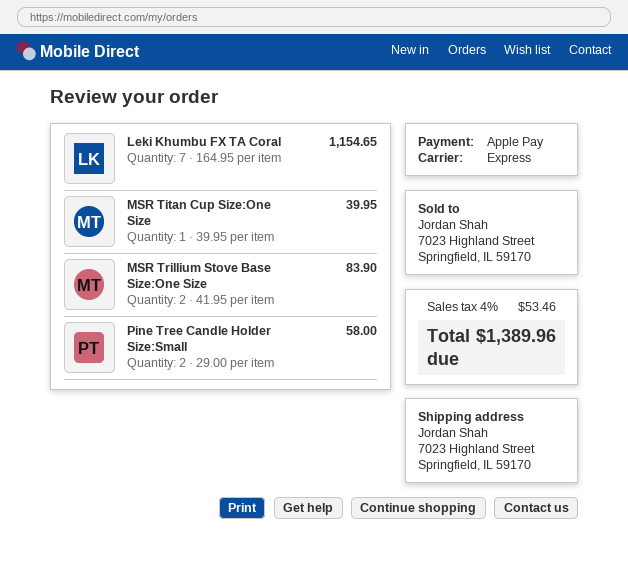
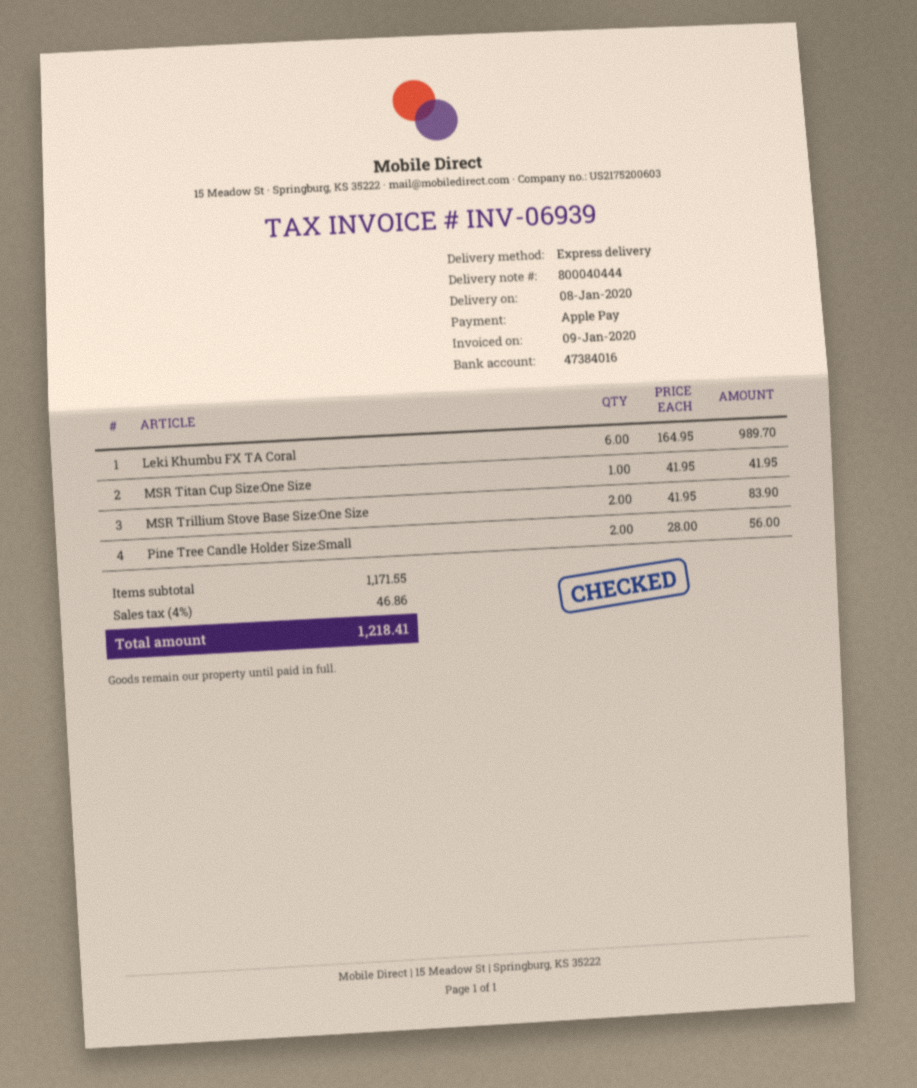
Leki Khumbu FX TA Coral: 7 x 164.95 = 1154.65 -> 6 x 164.95 = 989.70
MSR Titan Cup Size:One Size: 1 x 39.95 = 39.95 -> 1 x 41.95 = 41.95
Pine Tree Candle Holder Size:Small: 2 x 29.00 = 58.00 -> 2 x 28.00 = 56.00
tax: 4% = 53.46 -> 4% = 46.86
total: 1389.96 -> 1218.41

